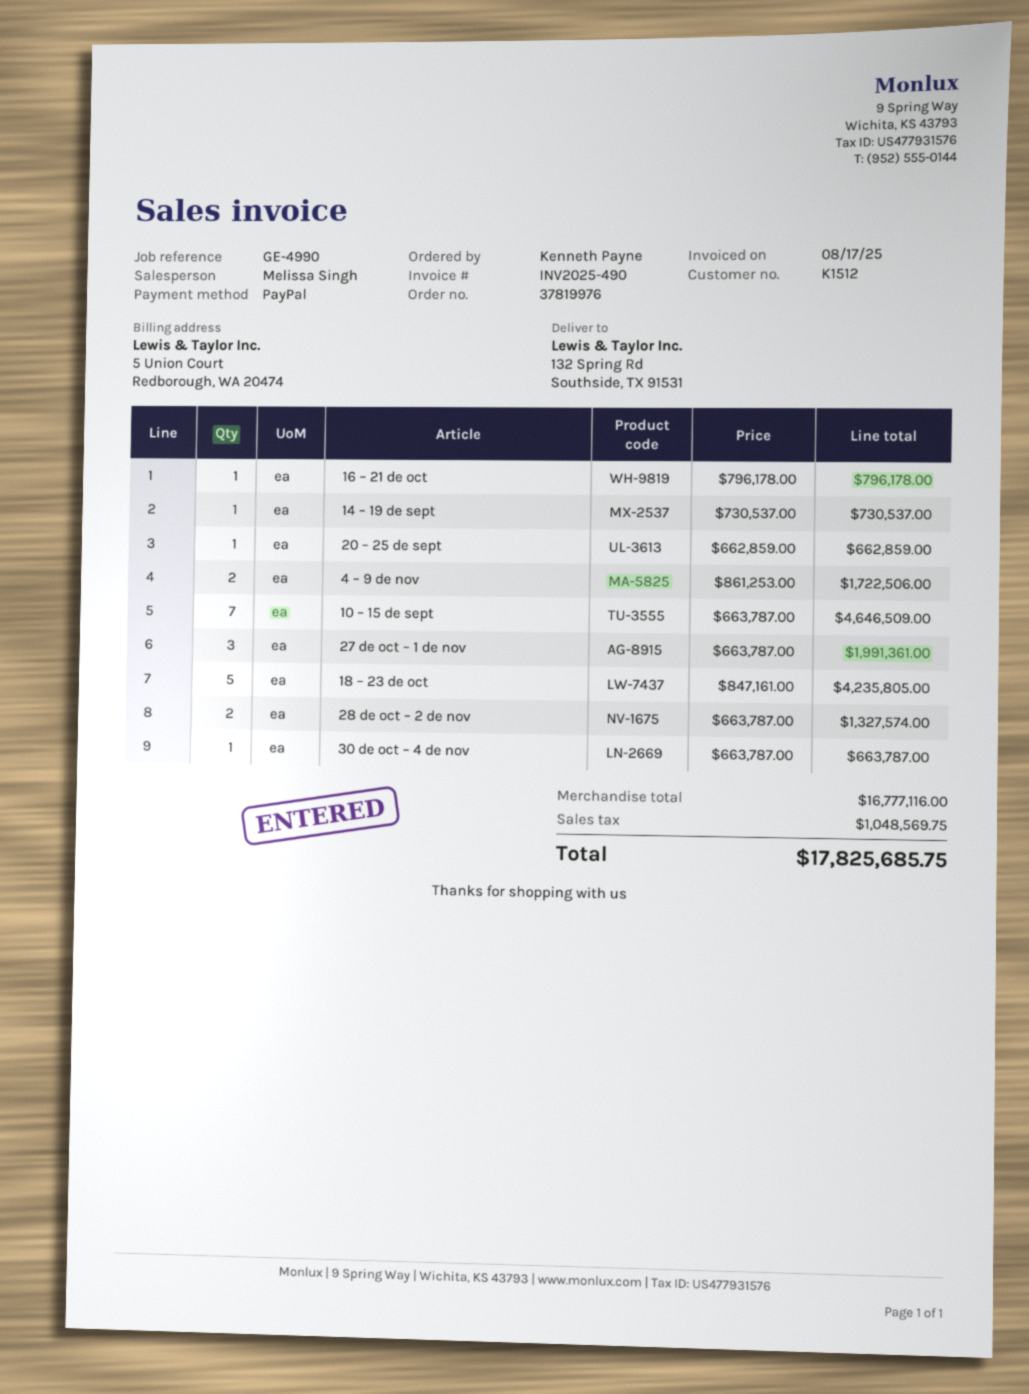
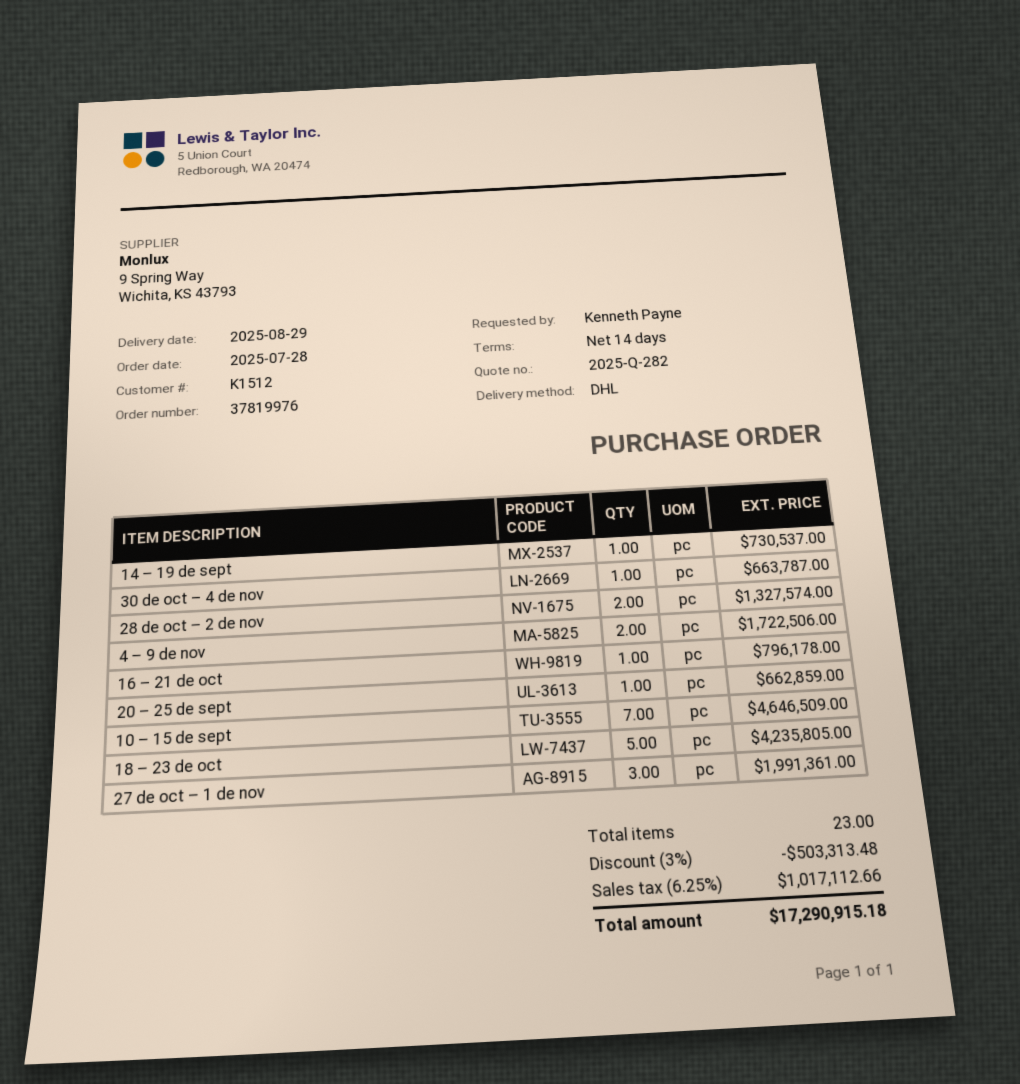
discount: none -> 3% = 503313.48
tax: 1048569.75 -> 1017112.66
total: 17825685.75 -> 17290915.18

